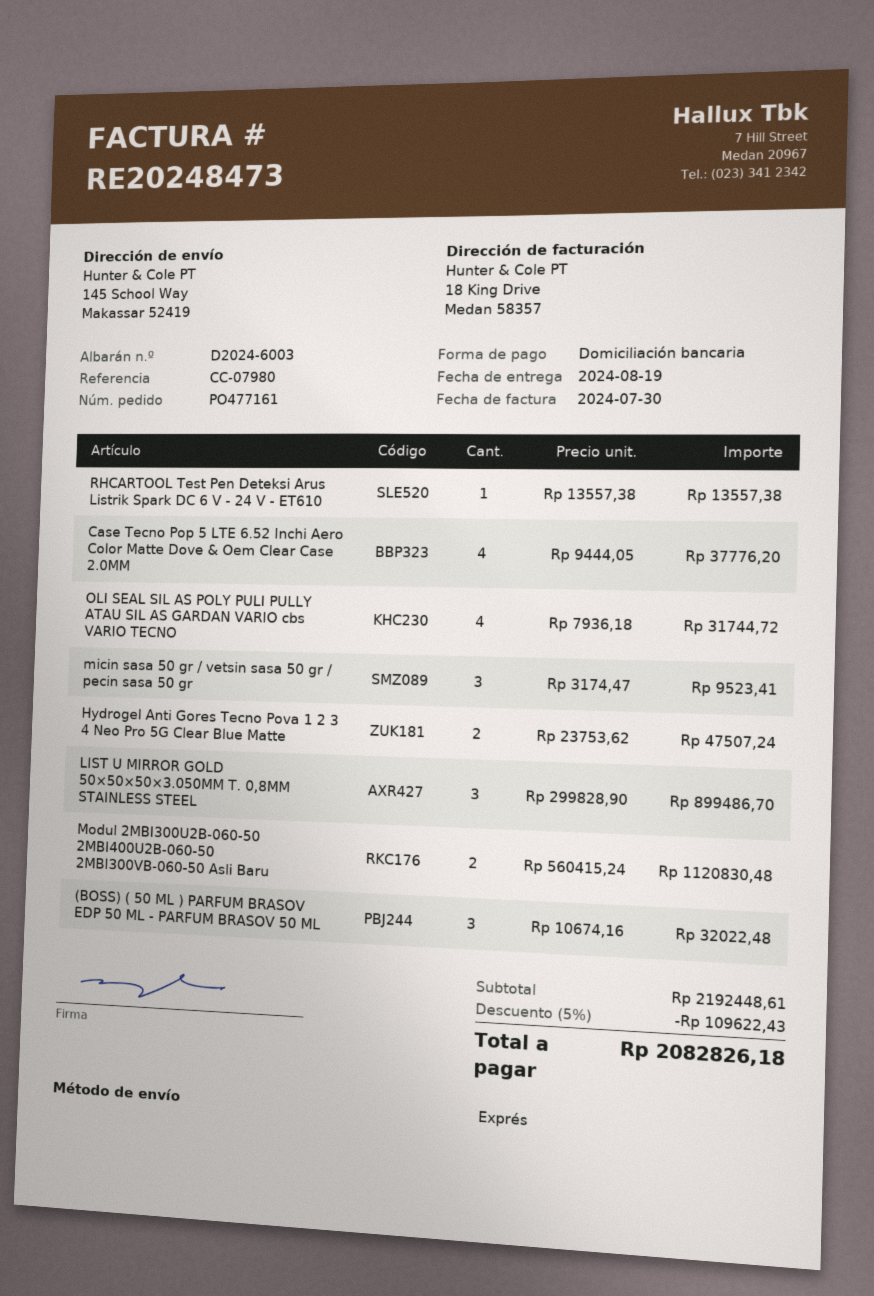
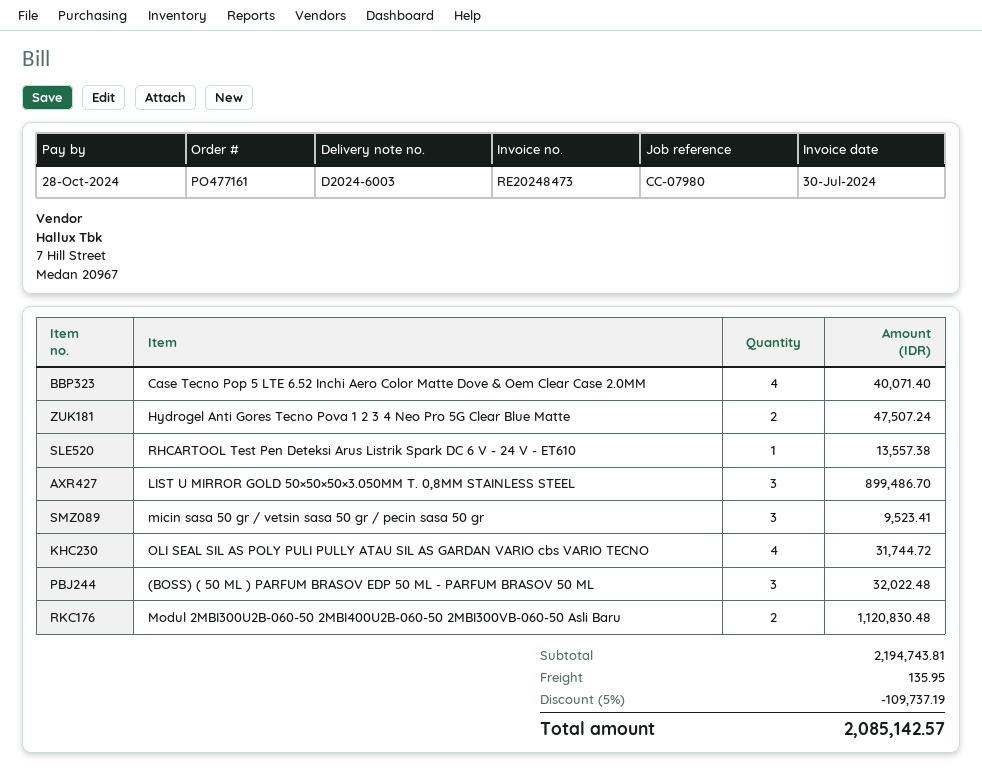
Case Tecno Pop 5 LTE 6.52 Inchi Aero Color Matte Dove & Oem Clear Case 2.0MM: 4 for 37776.20 -> 4 for 40071.40
subtotal: 2192448.61 -> 2194743.81
discount: 5% = 109622.43 -> 5% = 109737.19
shipping: none -> 135.95
total: 2082826.18 -> 2085142.57

